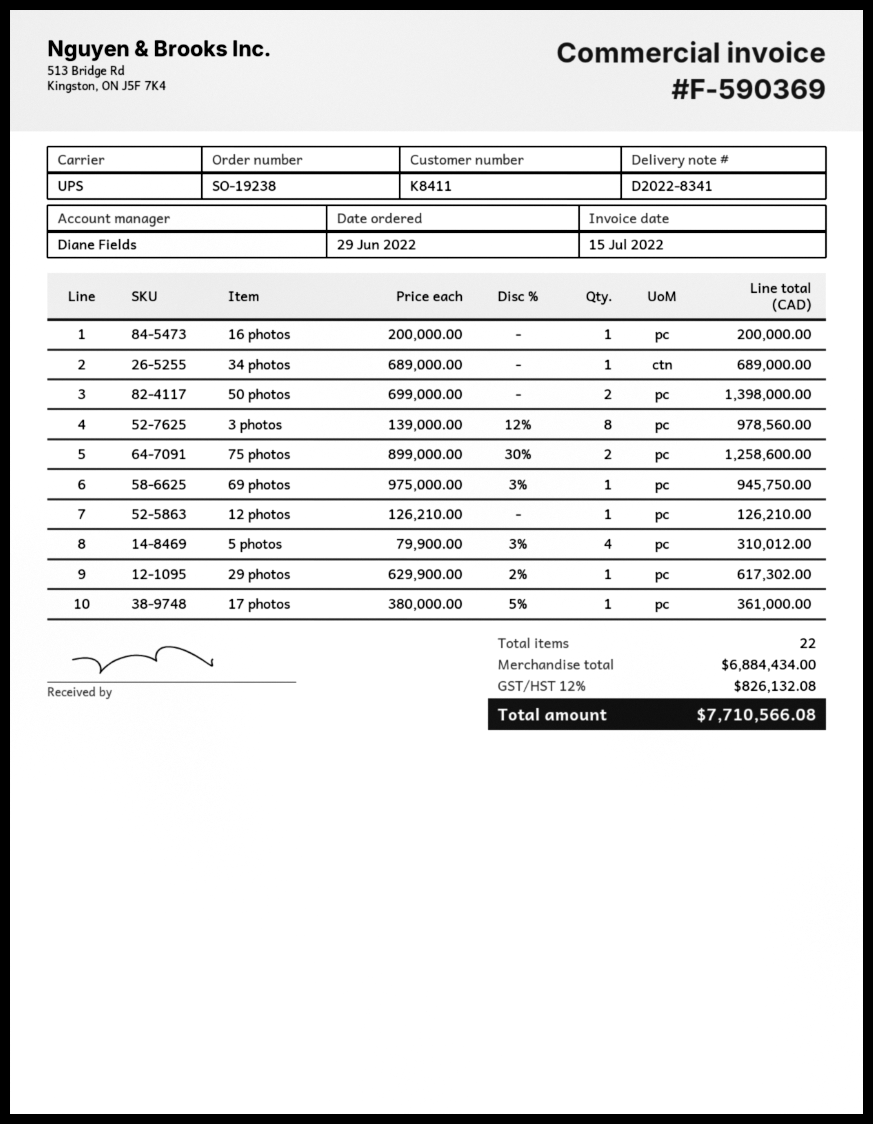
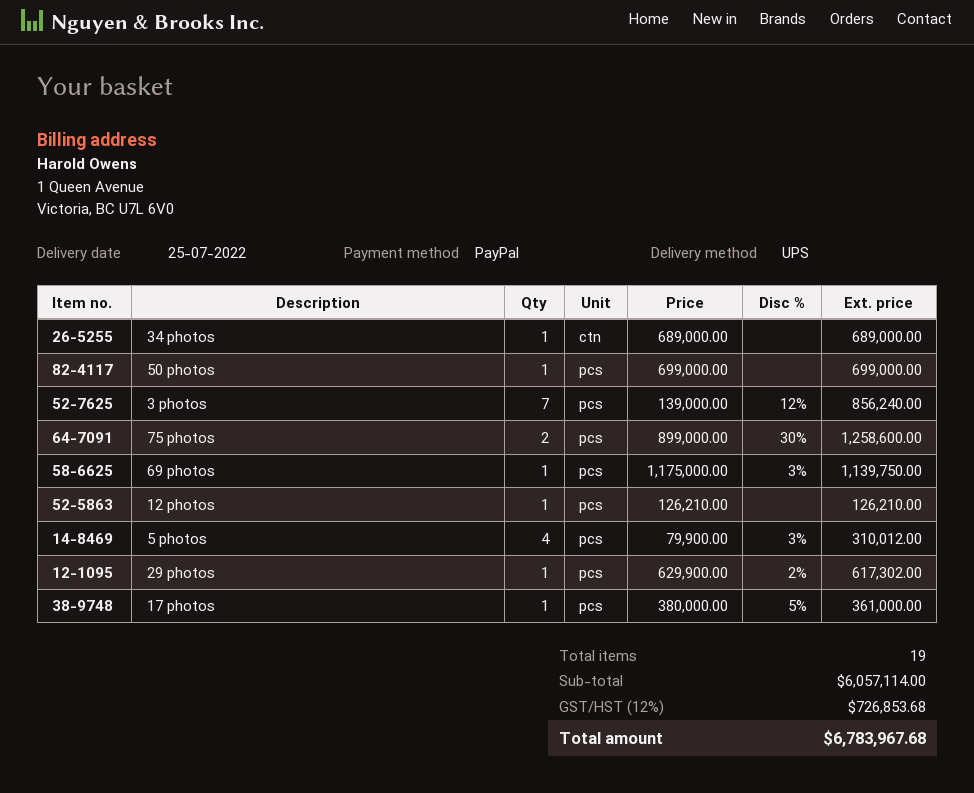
16 photos: 1 x 200000.00 = 200000.00 -> none
50 photos: 2 x 699000.00 = 1398000.00 -> 1 x 699000.00 = 699000.00
3 photos: 8 x 139000.00 - 12% = 978560.00 -> 7 x 139000.00 - 12% = 856240.00
69 photos: 1 x 975000.00 - 3% = 945750.00 -> 1 x 1175000.00 - 3% = 1139750.00
total quantity: 22 -> 19
subtotal: 6884434.00 -> 6057114.00
tax: 12% = 826132.08 -> 12% = 726853.68
total: 7710566.08 -> 6783967.68

